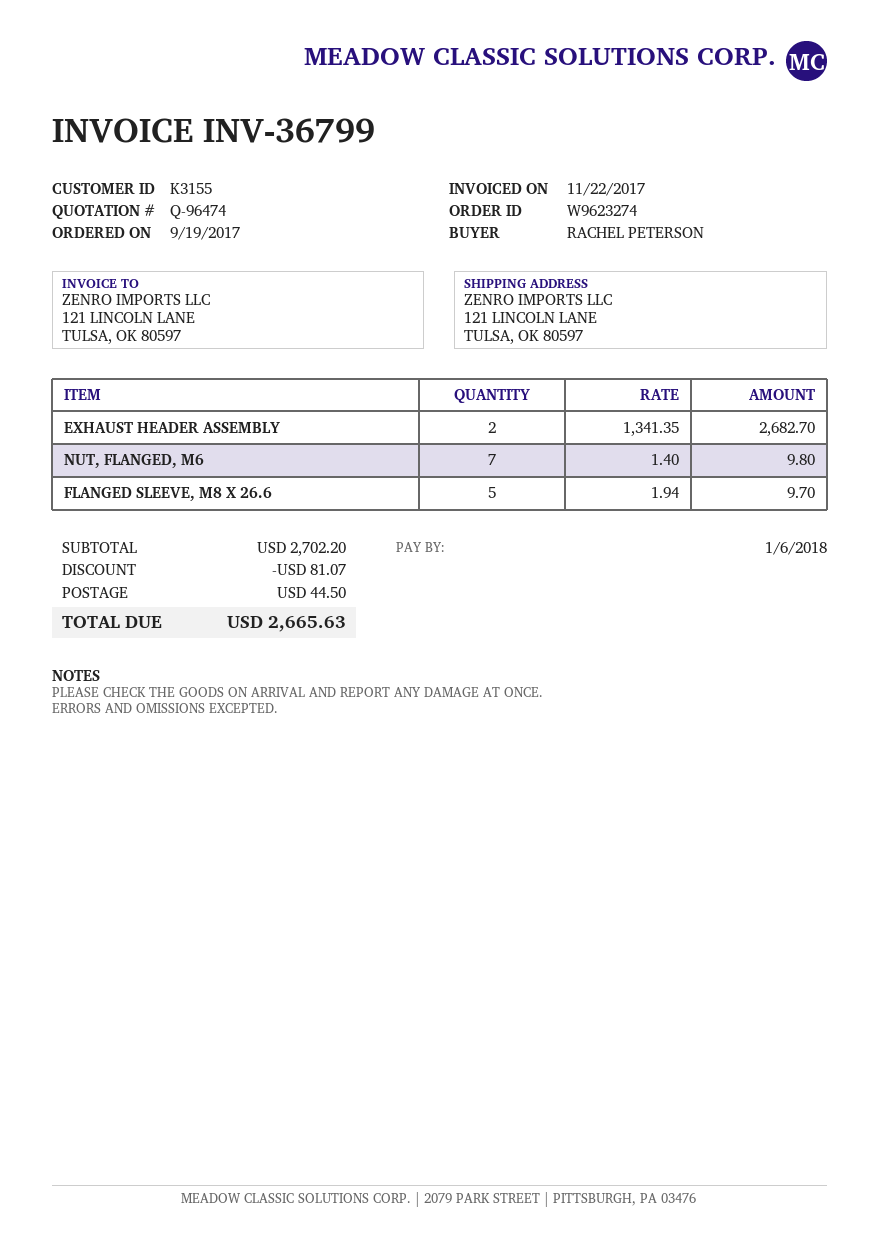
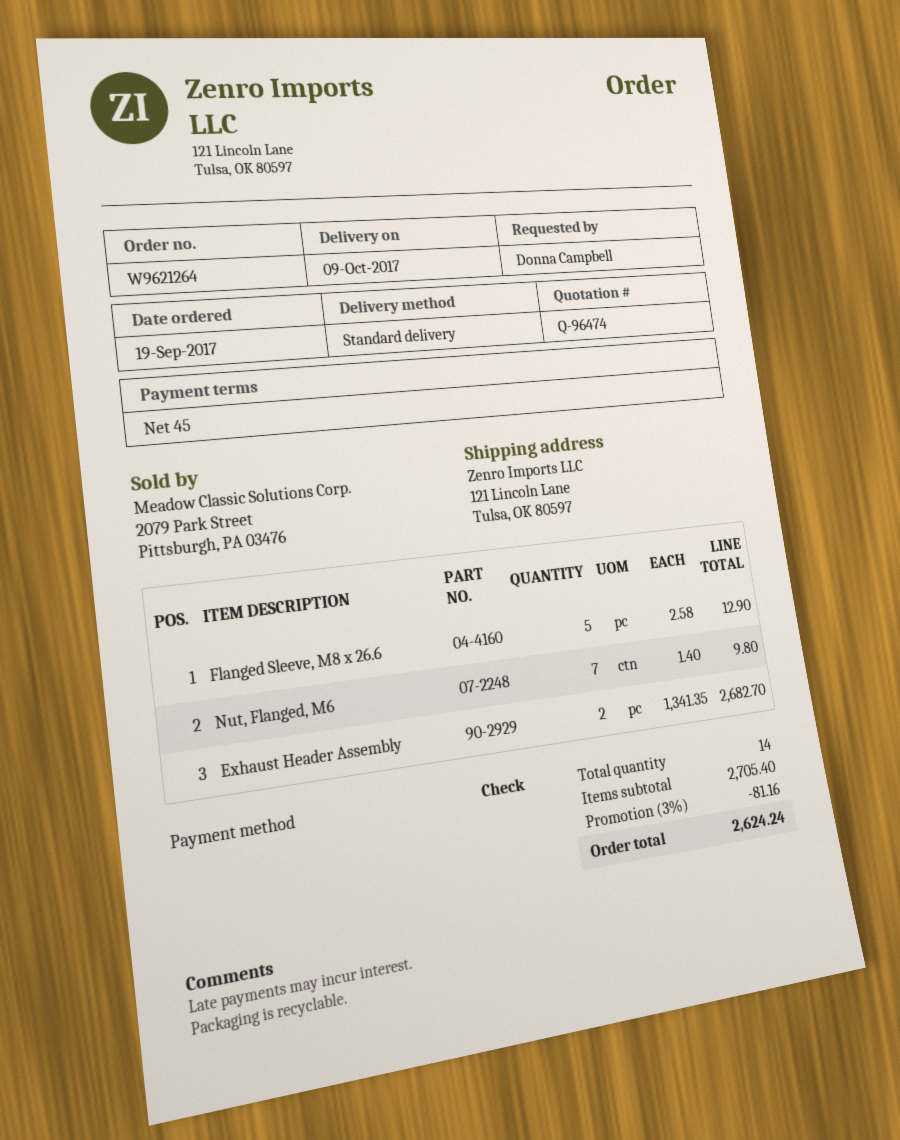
order number: W9623274 -> W9621264
ordered by: RACHEL PETERSON -> Donna Campbell
FLANGED SLEEVE, M8 X 26.6: 5 x 1.94 = 9.70 -> 5 x 2.58 = 12.90
subtotal: 2702.20 -> 2705.40
discount: 81.07 -> 81.16
shipping: 44.50 -> none
total: 2665.63 -> 2624.24

